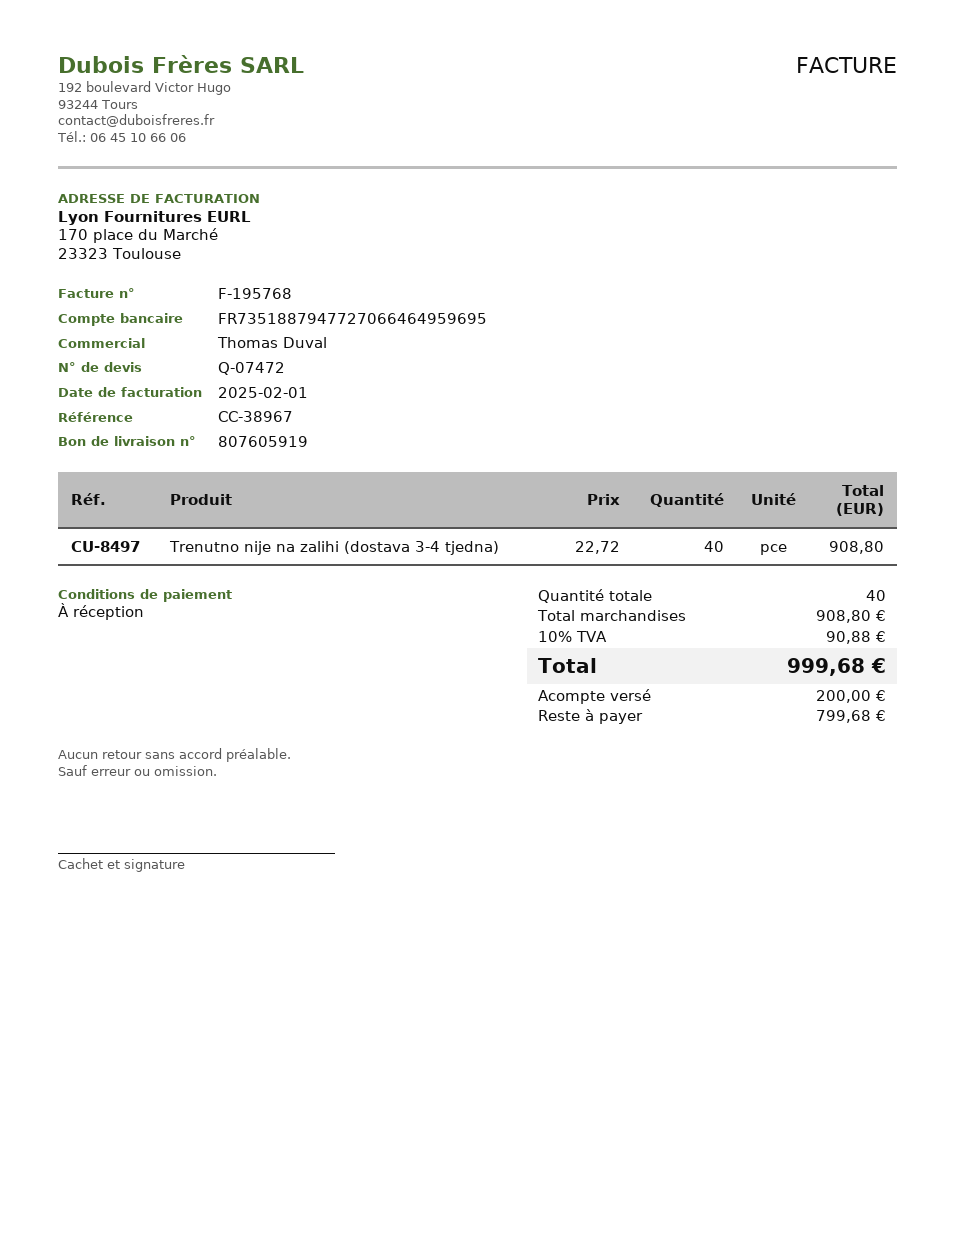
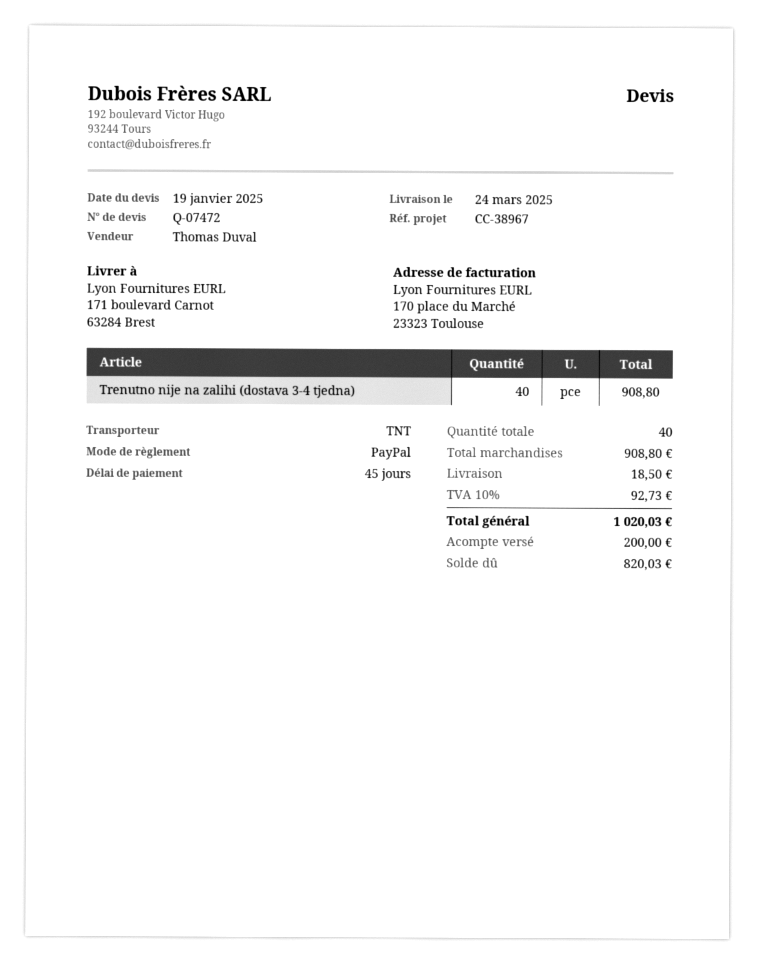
payment terms: on receipt -> 45 days
shipping: none -> 18.50
tax: 10% = 90.88 -> 10% = 92.73
total: 999.68 -> 1020.03
balance: 799.68 -> 820.03

